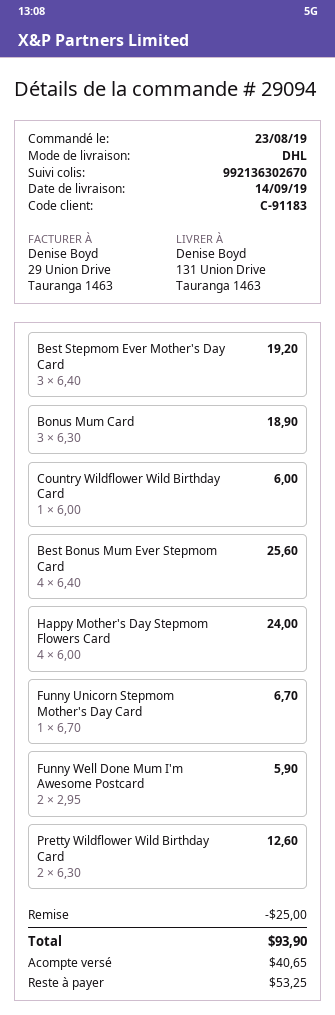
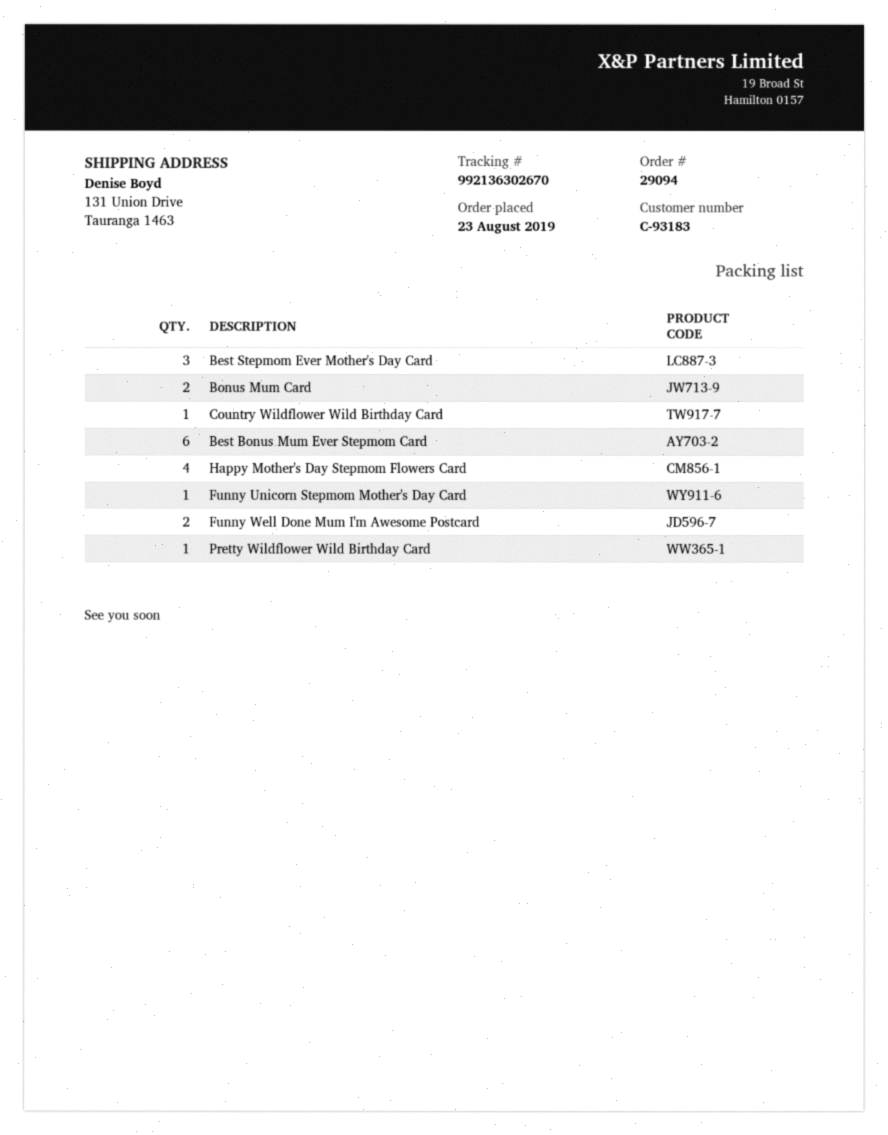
customer number: C-91183 -> C-93183
Bonus Mum Card: 3 -> 2
Best Bonus Mum Ever Stepmom Card: 4 -> 6
Pretty Wildflower Wild Birthday Card: 2 -> 1

